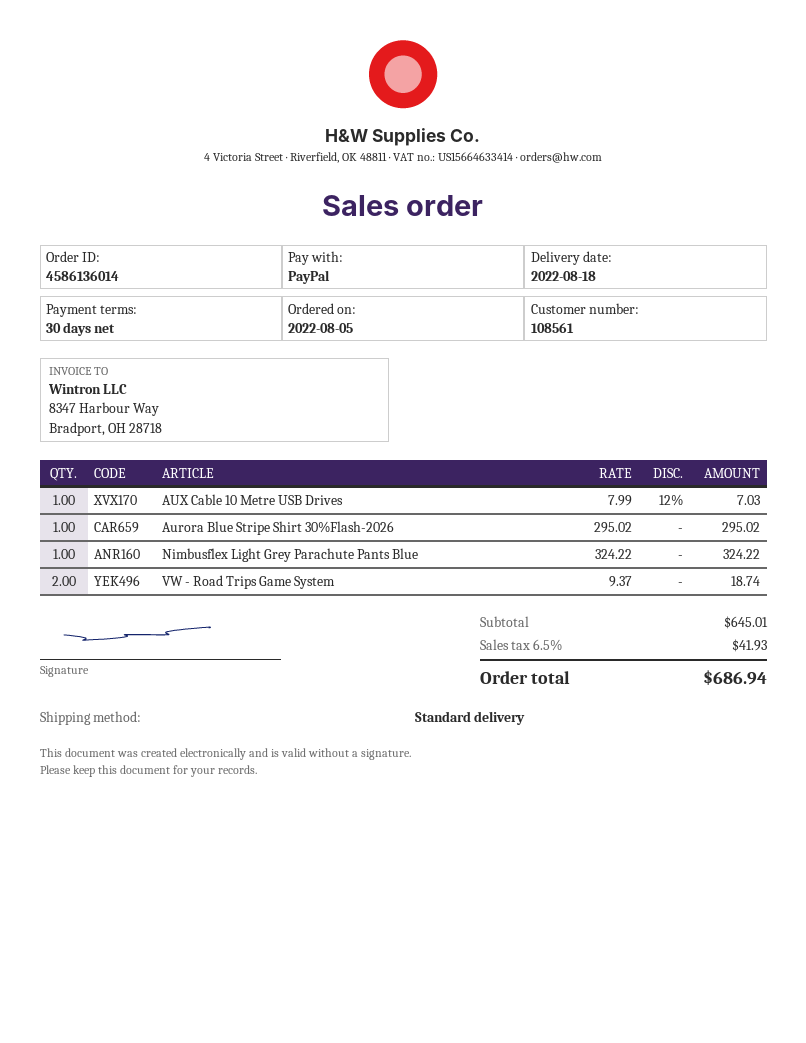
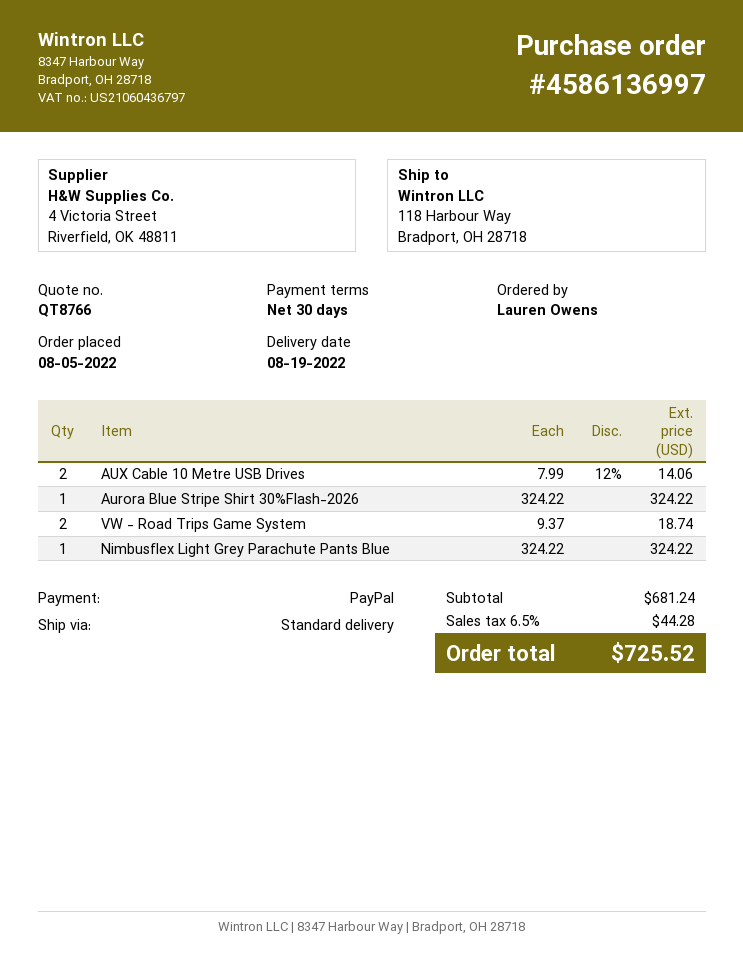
order number: 4586136014 -> 4586136997
delivery date: 2022-08-18 -> 2022-08-19
AUX Cable 10 Metre USB Drives: 1 x 7.99 - 12% = 7.03 -> 2 x 7.99 - 12% = 14.06
Aurora Blue Stripe Shirt 30%Flash-2026: 1 x 295.02 = 295.02 -> 1 x 324.22 = 324.22
subtotal: 645.01 -> 681.24
tax: 6.5% = 41.93 -> 6.5% = 44.28
total: 686.94 -> 725.52

